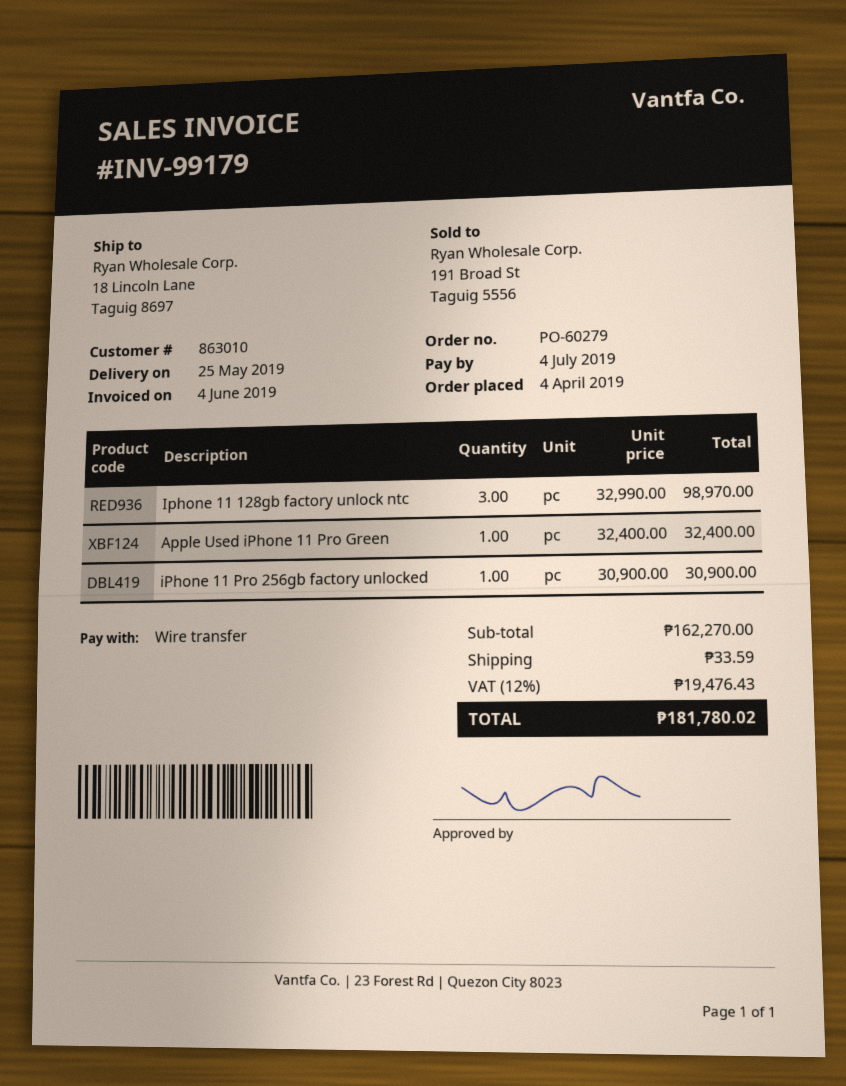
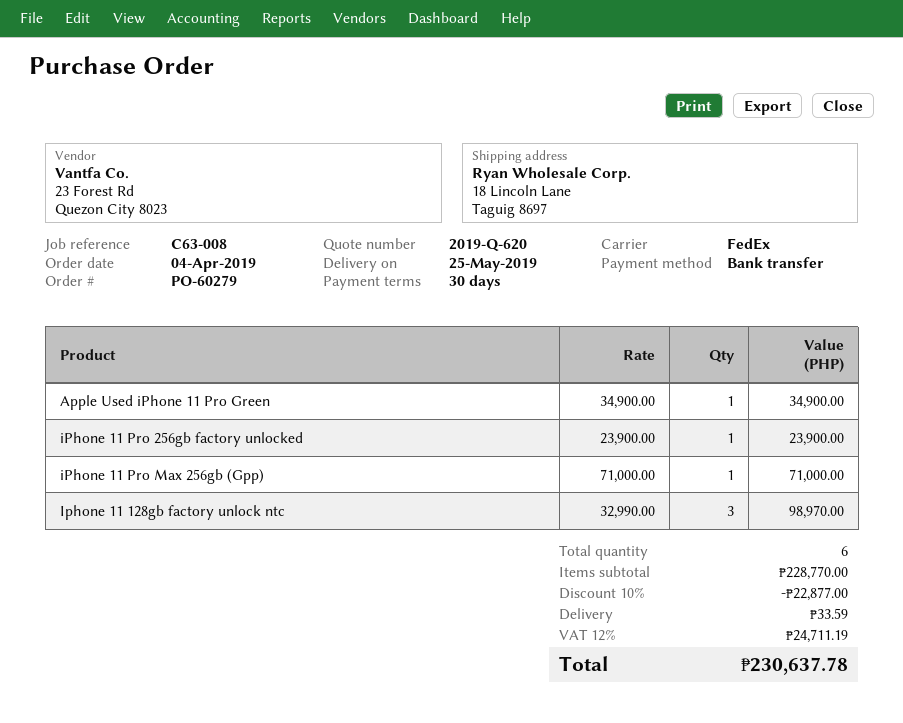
Apple Used iPhone 11 Pro Green: 1 x 32400.00 = 32400.00 -> 1 x 34900.00 = 34900.00
iPhone 11 Pro 256gb factory unlocked: 1 x 30900.00 = 30900.00 -> 1 x 23900.00 = 23900.00
iPhone 11 Pro Max 256gb (Gpp): none -> 1 x 71000.00 = 71000.00
subtotal: 162270.00 -> 228770.00
discount: none -> 10% = 22877.00
tax: 12% = 19476.43 -> 12% = 24711.19
total: 181780.02 -> 230637.78

